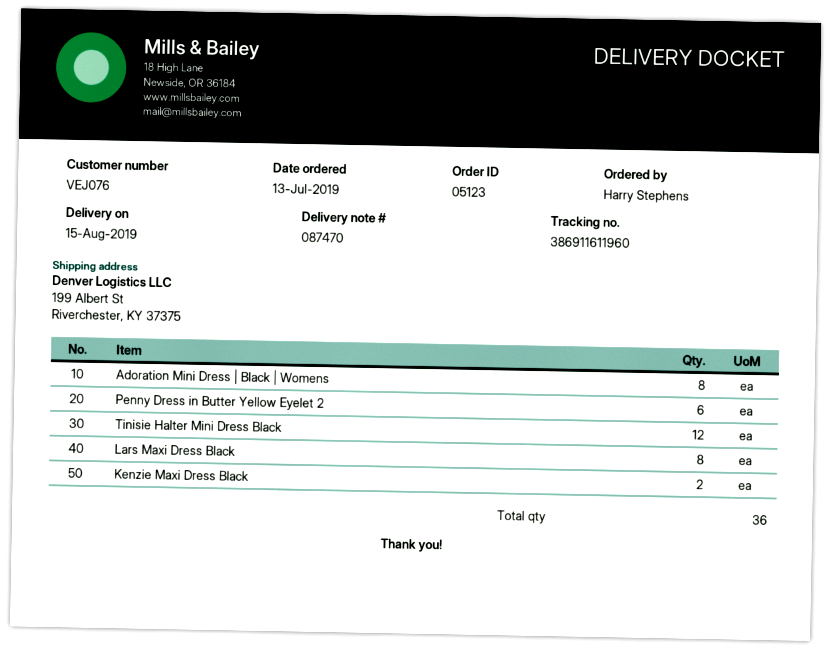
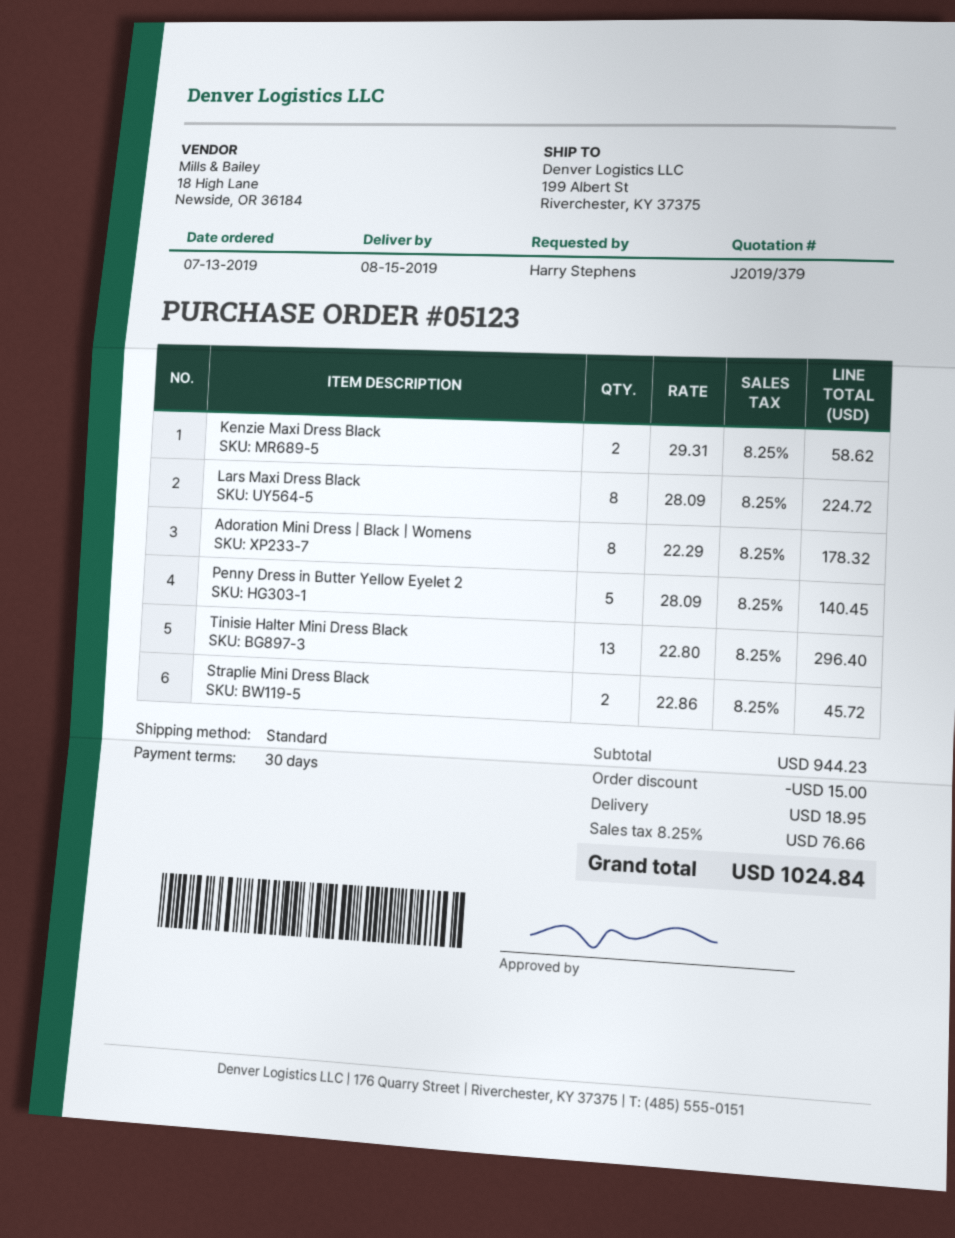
Penny Dress in Butter Yellow Eyelet 2: 6 -> 5
Tinisie Halter Mini Dress Black: 12 -> 13
Straplie Mini Dress Black: none -> 2

